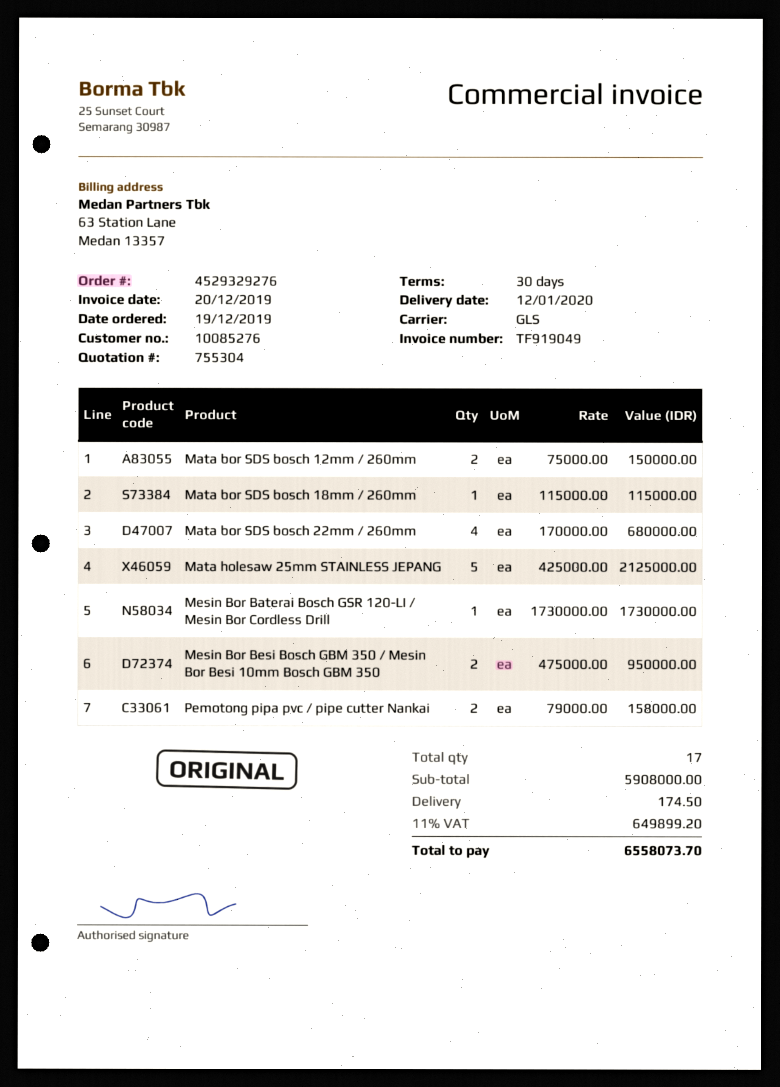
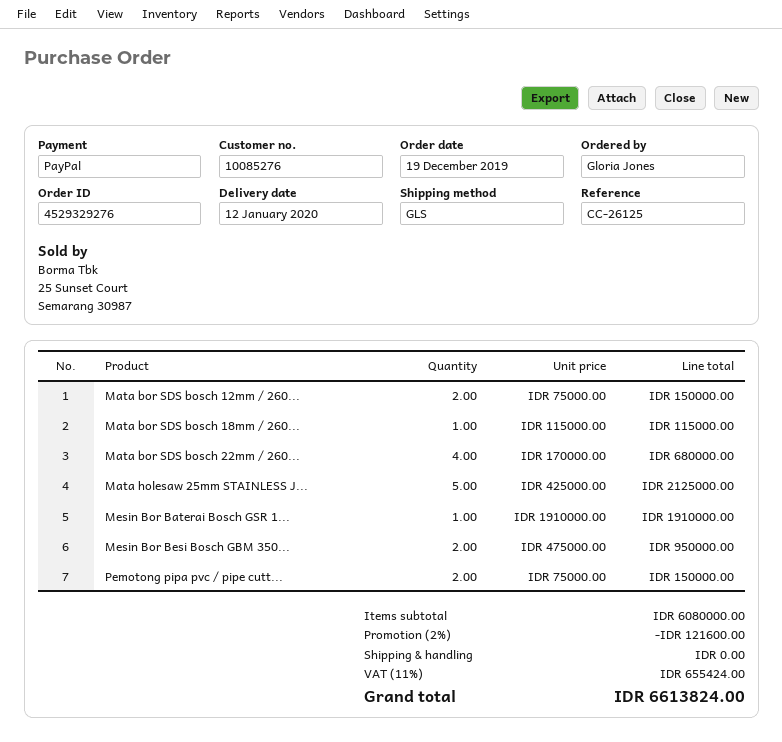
Mesin Bor Baterai Bosch GSR 120-LI / Mesin Bor Cordless Drill: 1 x 1730000.00 = 1730000.00 -> 1 x 1910000.00 = 1910000.00
Pemotong pipa pvc / pipe cutter Nankai: 2 x 79000.00 = 158000.00 -> 2 x 75000.00 = 150000.00
subtotal: 5908000.00 -> 6080000.00
discount: none -> 2% = 121600.00
shipping: 174.50 -> 0.00
tax: 11% = 649899.20 -> 11% = 655424.00
total: 6558073.70 -> 6613824.00

